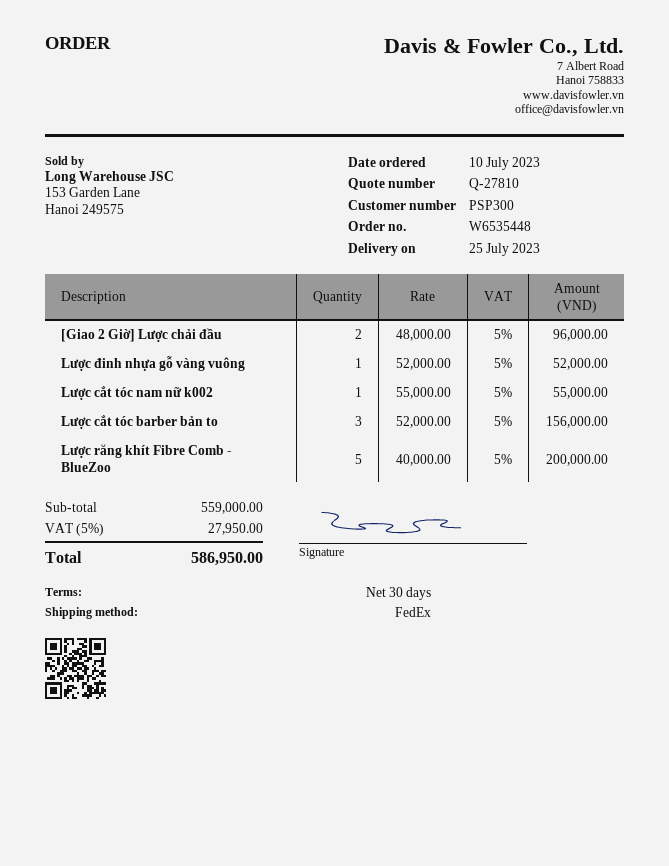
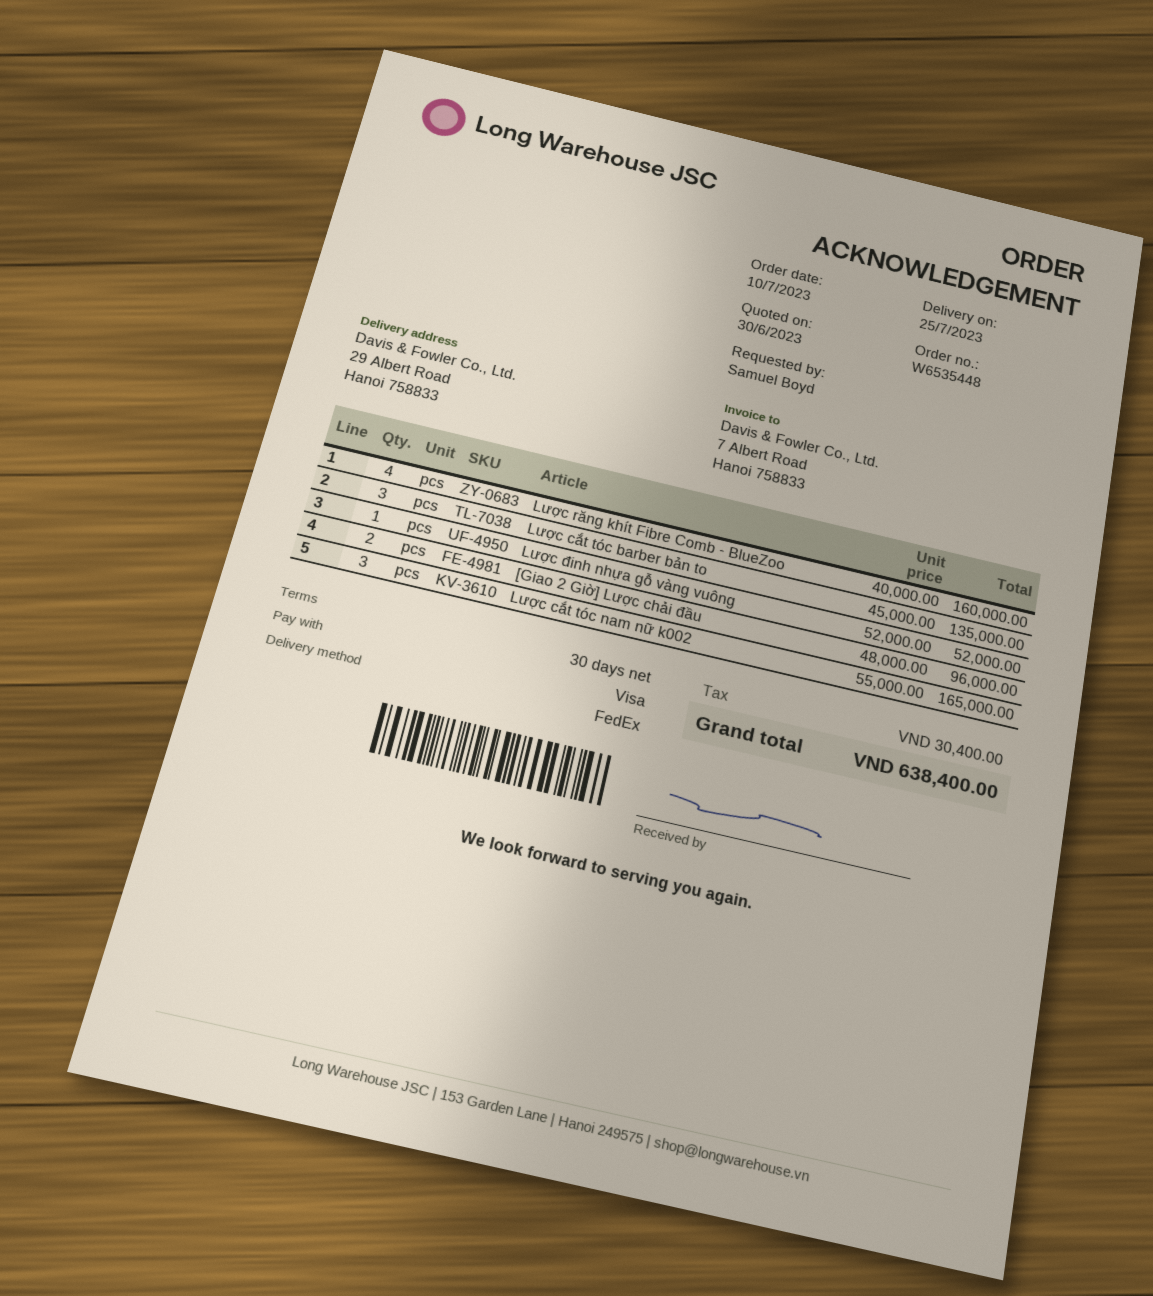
Lược cắt tóc nam nữ k002: 1 x 55000.00 = 55000.00 -> 3 x 55000.00 = 165000.00
Lược cắt tóc barber bản to: 3 x 52000.00 = 156000.00 -> 3 x 45000.00 = 135000.00
Lược răng khít Fibre Comb - BlueZoo: 5 x 40000.00 = 200000.00 -> 4 x 40000.00 = 160000.00
tax: 27950.00 -> 30400.00
total: 586950.00 -> 638400.00

